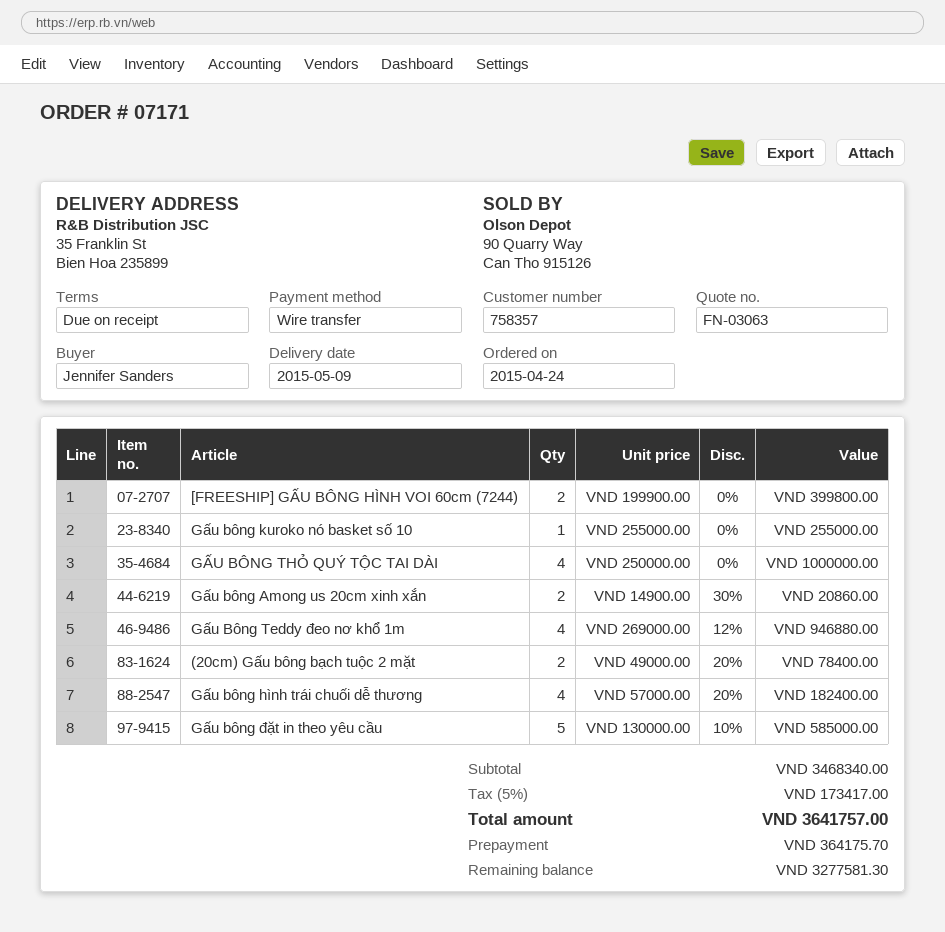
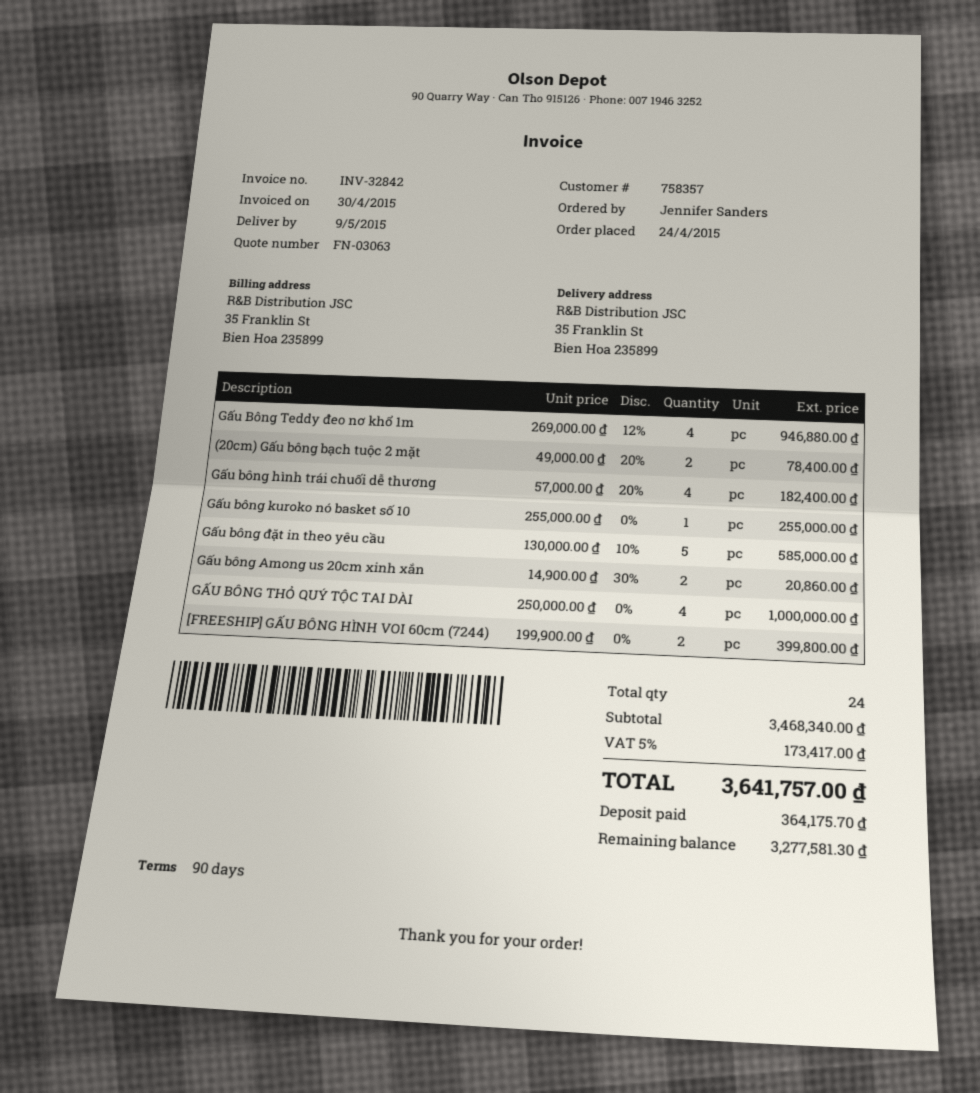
payment terms: on receipt -> 90 days

